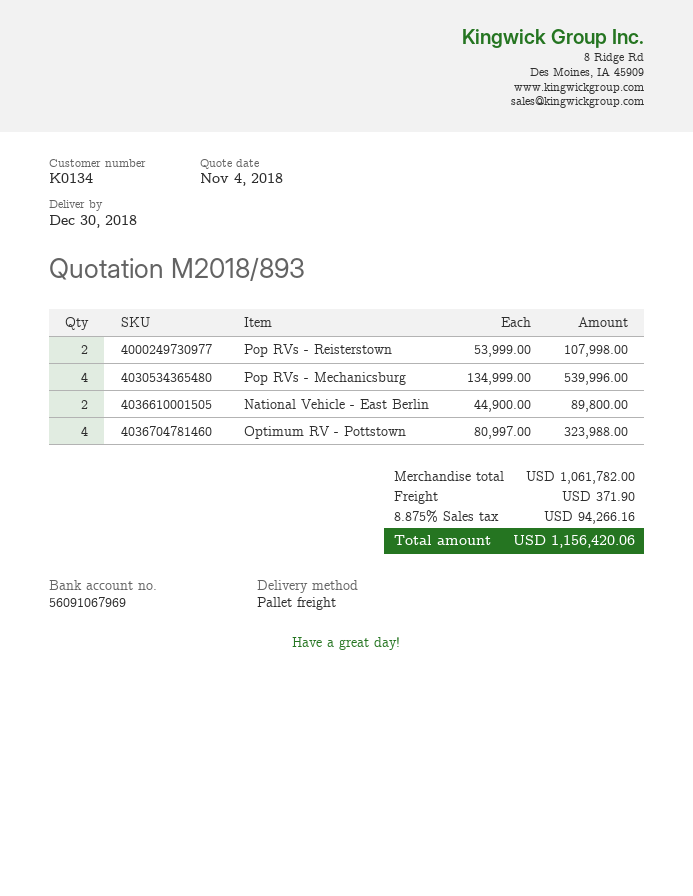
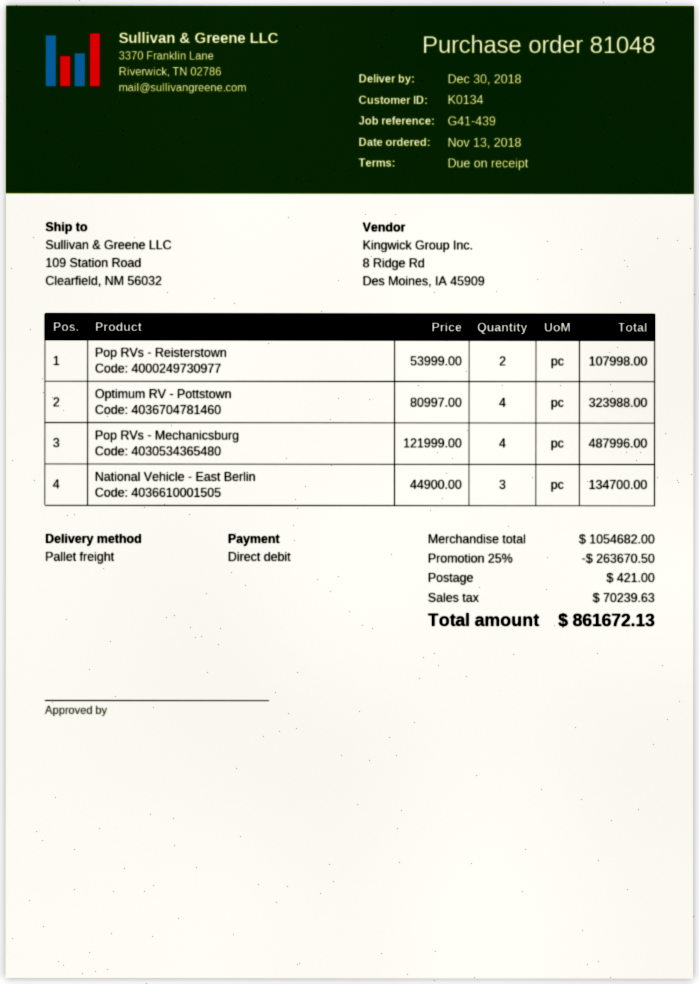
Pop RVs - Mechanicsburg: 4 x 134999.00 = 539996.00 -> 4 x 121999.00 = 487996.00
National Vehicle - East Berlin: 2 x 44900.00 = 89800.00 -> 3 x 44900.00 = 134700.00
subtotal: 1061782.00 -> 1054682.00
discount: none -> 25% = 263670.50
shipping: 371.90 -> 421.00
tax: 94266.16 -> 70239.63
total: 1156420.06 -> 861672.13

